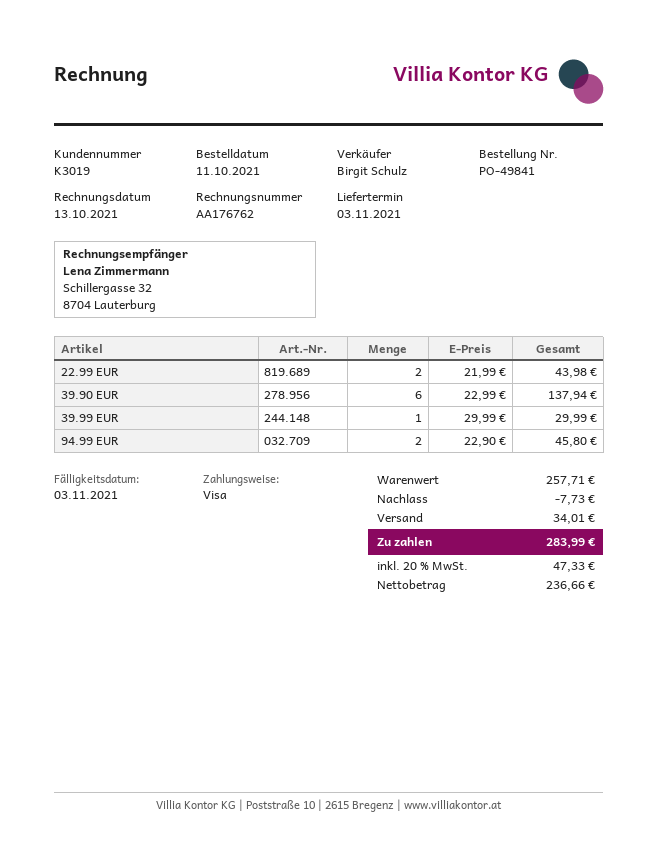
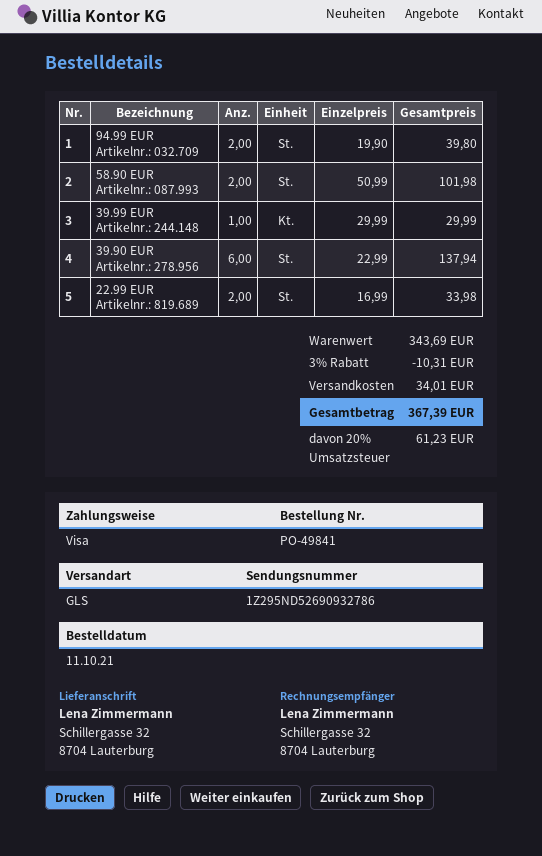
22.99 EUR: 2 x 21.99 = 43.98 -> 2 x 16.99 = 33.98
94.99 EUR: 2 x 22.90 = 45.80 -> 2 x 19.90 = 39.80
58.90 EUR: none -> 2 x 50.99 = 101.98
subtotal: 257.71 -> 343.69
discount: 7.73 -> 10.31
tax: 20% = 47.33 -> 20% = 61.23
total: 283.99 -> 367.39

